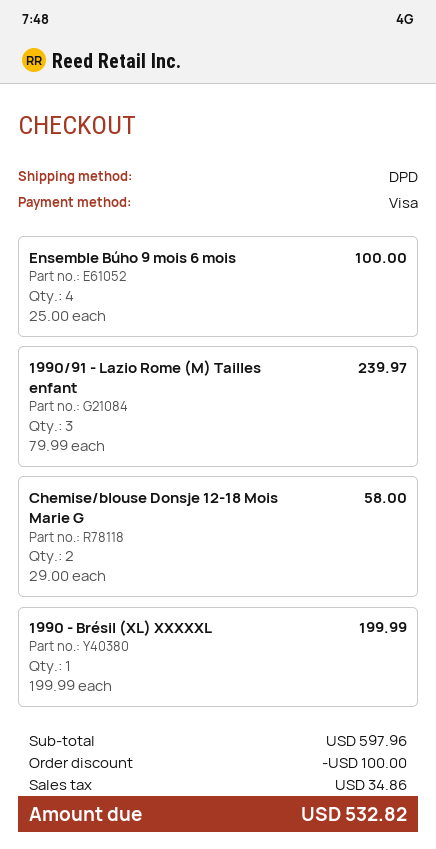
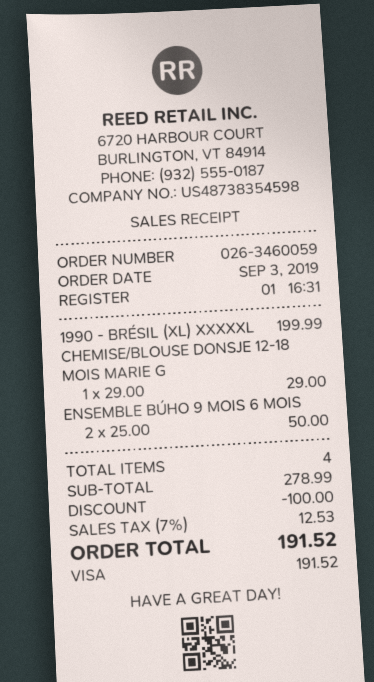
Ensemble Búho 9 mois 6 mois: 4 x 25.00 = 100.00 -> 2 x 25.00 = 50.00
1990/91 - Lazio Rome (M) Tailles enfant: 3 x 79.99 = 239.97 -> none
Chemise/blouse Donsje 12-18 Mois Marie G: 2 x 29.00 = 58.00 -> 1 x 29.00 = 29.00
subtotal: 597.96 -> 278.99
tax: 34.86 -> 12.53
total: 532.82 -> 191.52

